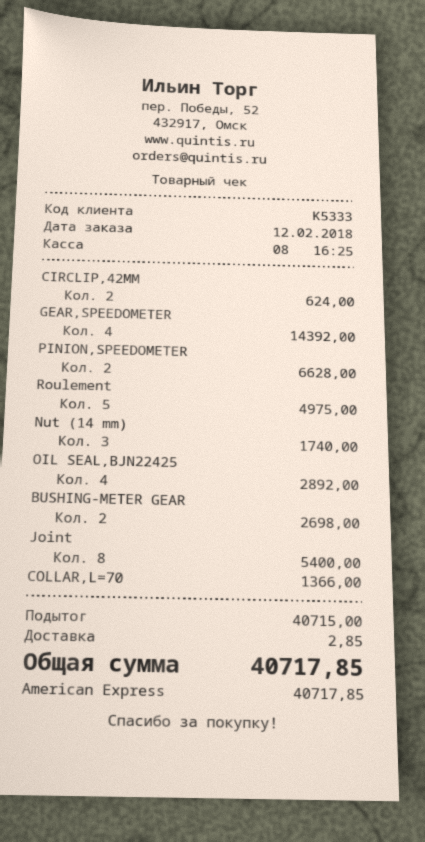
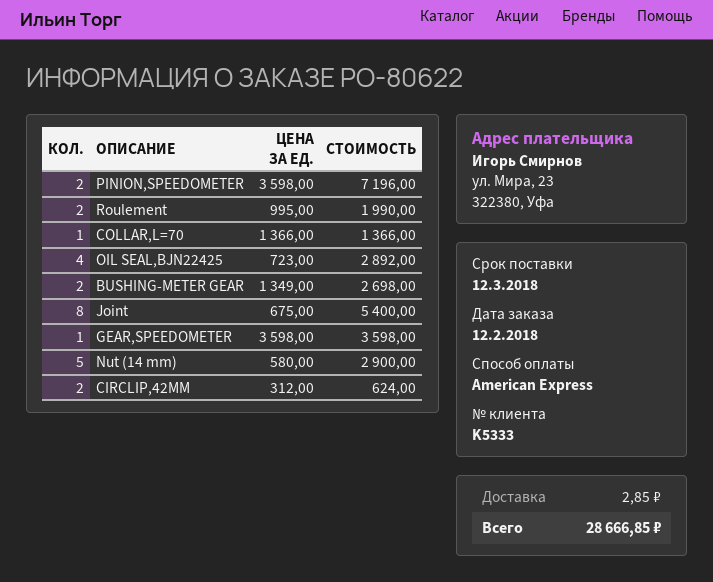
GEAR,SPEEDOMETER: 4 for 14392.00 -> 1 for 3598.00
PINION,SPEEDOMETER: 2 for 6628.00 -> 2 for 7196.00
Roulement: 5 for 4975.00 -> 2 for 1990.00
Nut (14 mm): 3 for 1740.00 -> 5 for 2900.00
total: 40717.85 -> 28666.85

